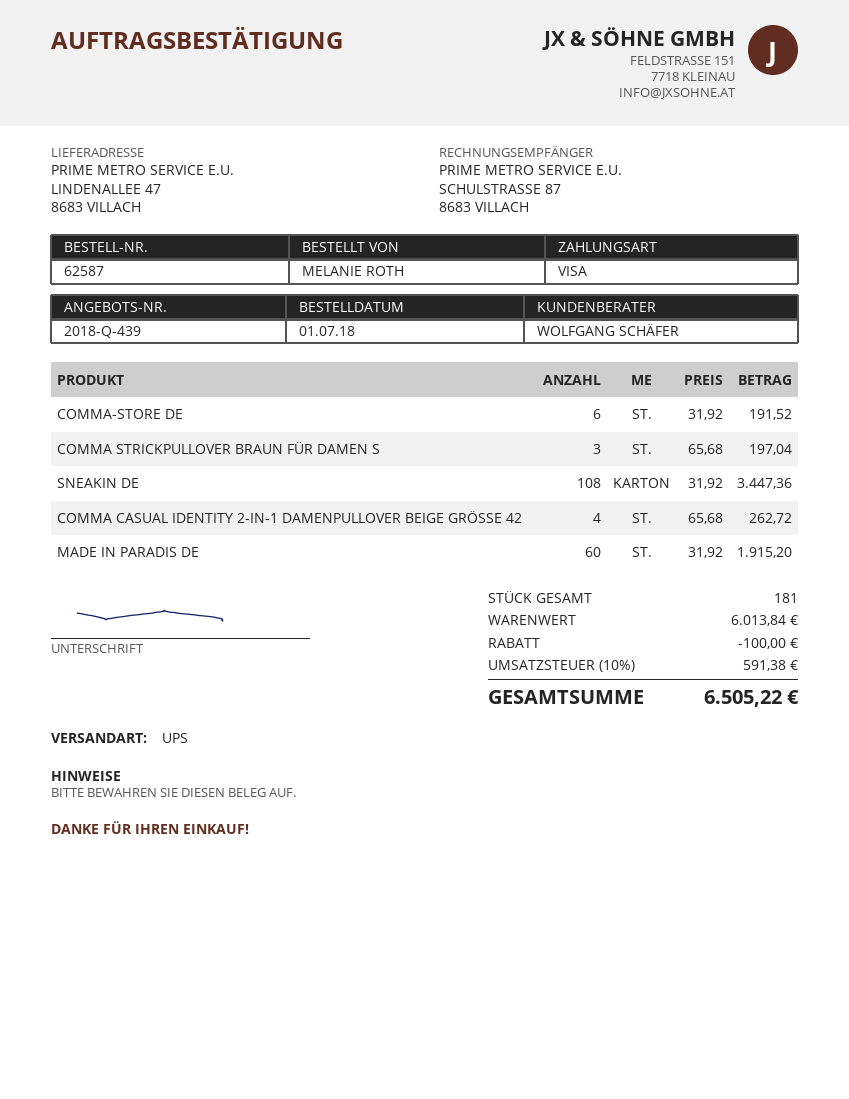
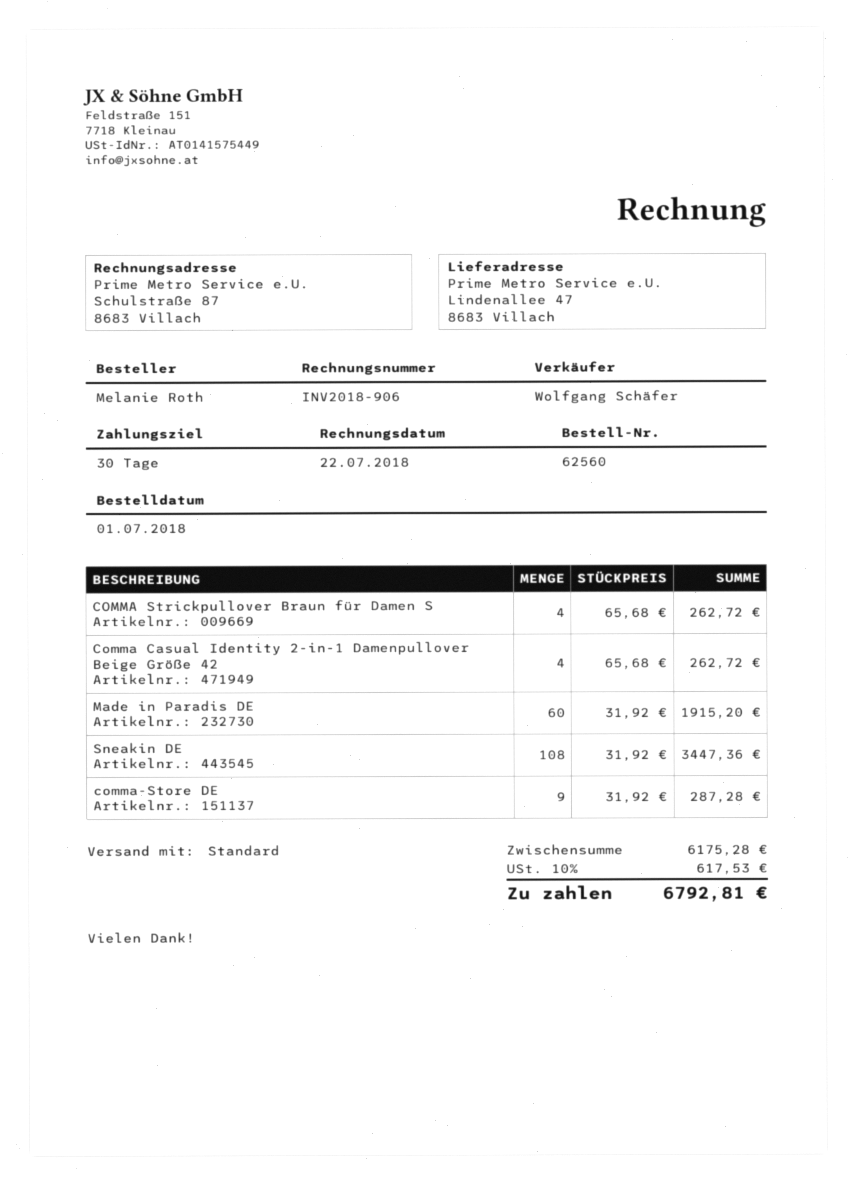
order number: 62587 -> 62560
shipping method: UPS -> standard
COMMA-STORE DE: 6 x 31.92 = 191.52 -> 9 x 31.92 = 287.28
COMMA STRICKPULLOVER BRAUN FÜR DAMEN S: 3 x 65.68 = 197.04 -> 4 x 65.68 = 262.72
subtotal: 6013.84 -> 6175.28
discount: 100.00 -> none
tax: 10% = 591.38 -> 10% = 617.53
total: 6505.22 -> 6792.81

